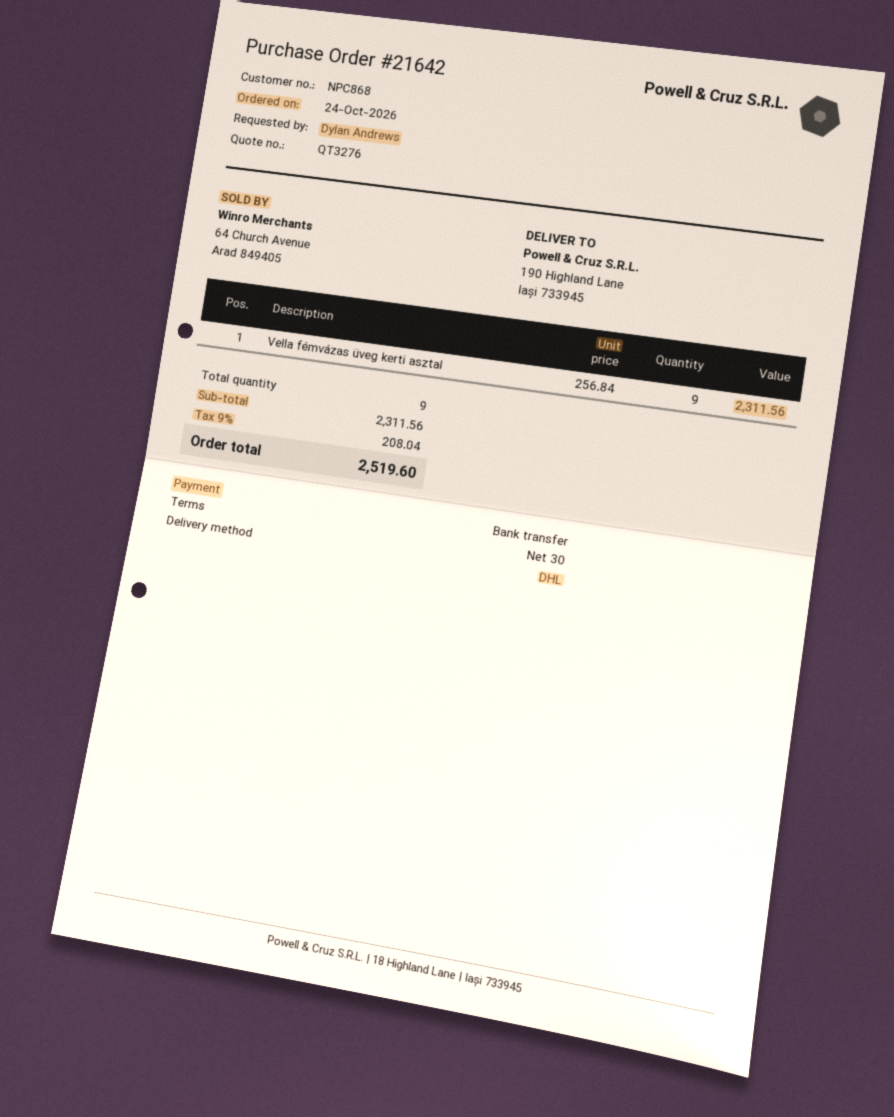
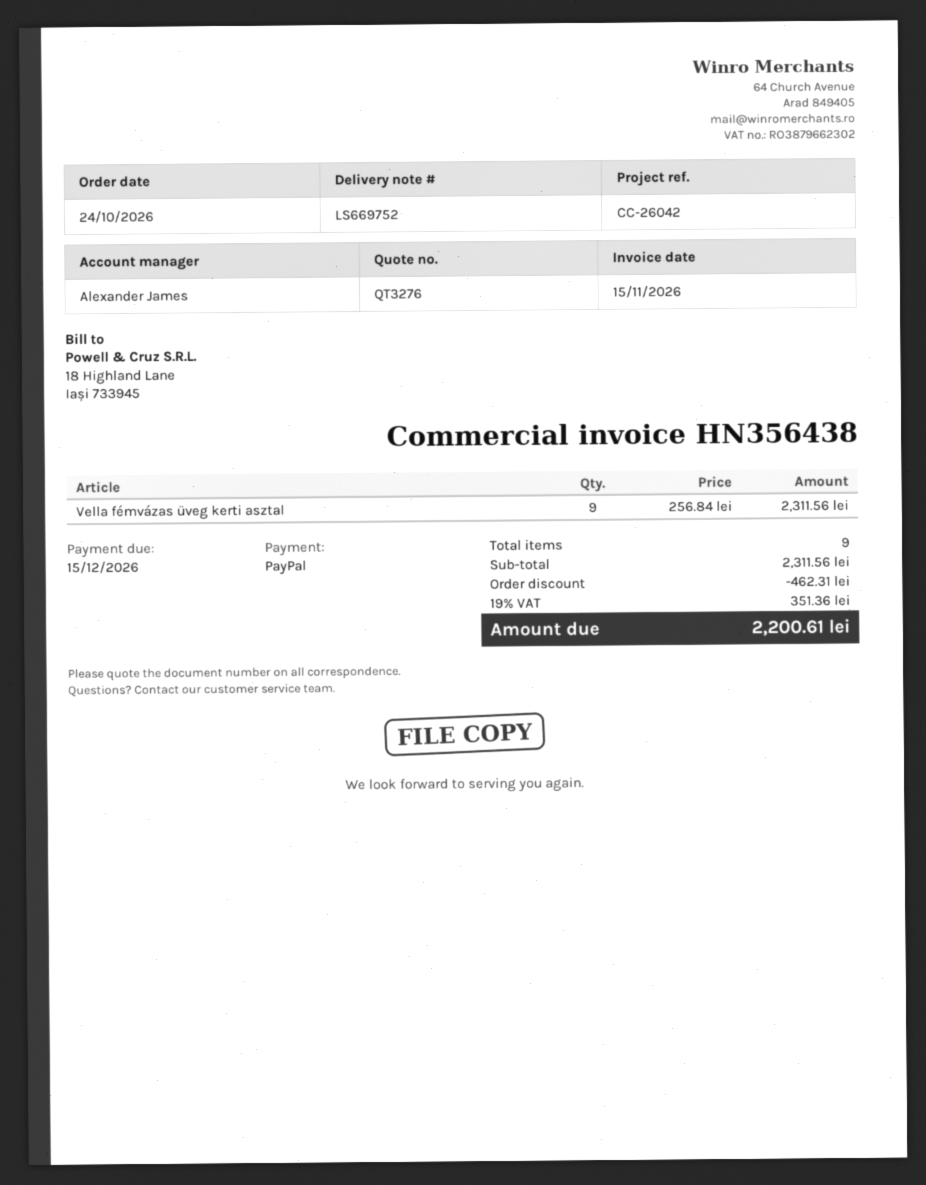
payment method: bank transfer -> PayPal
discount: none -> 462.31
tax: 9% = 208.04 -> 19% = 351.36
total: 2519.60 -> 2200.61

